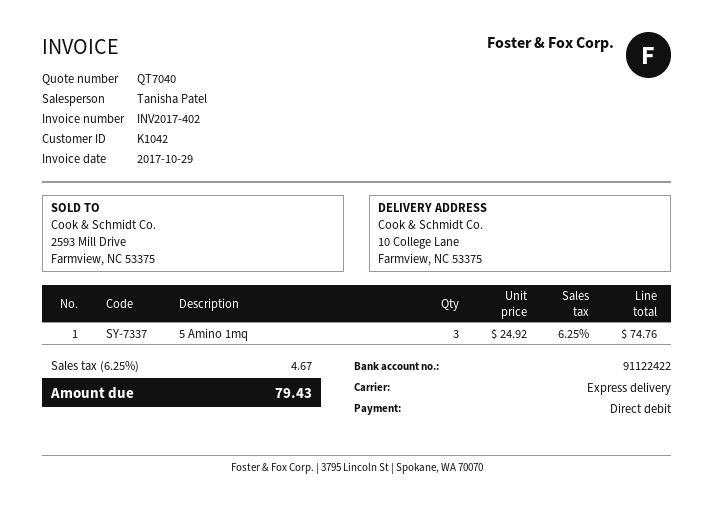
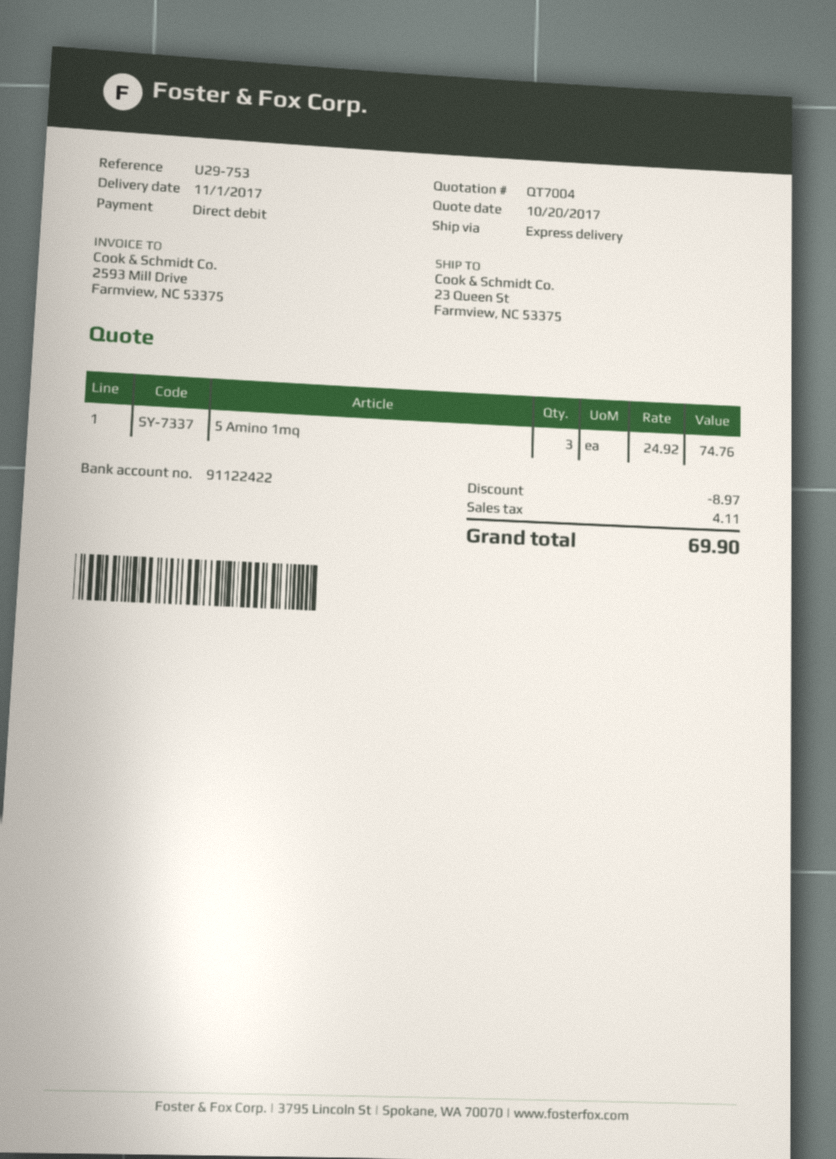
quote number: QT7040 -> QT7004
ship to: 10 College Lane, Farmview, NC 53375 -> 23 Queen St, Farmview, NC 53375
discount: none -> 8.97
tax: 4.67 -> 4.11
total: 79.43 -> 69.90

